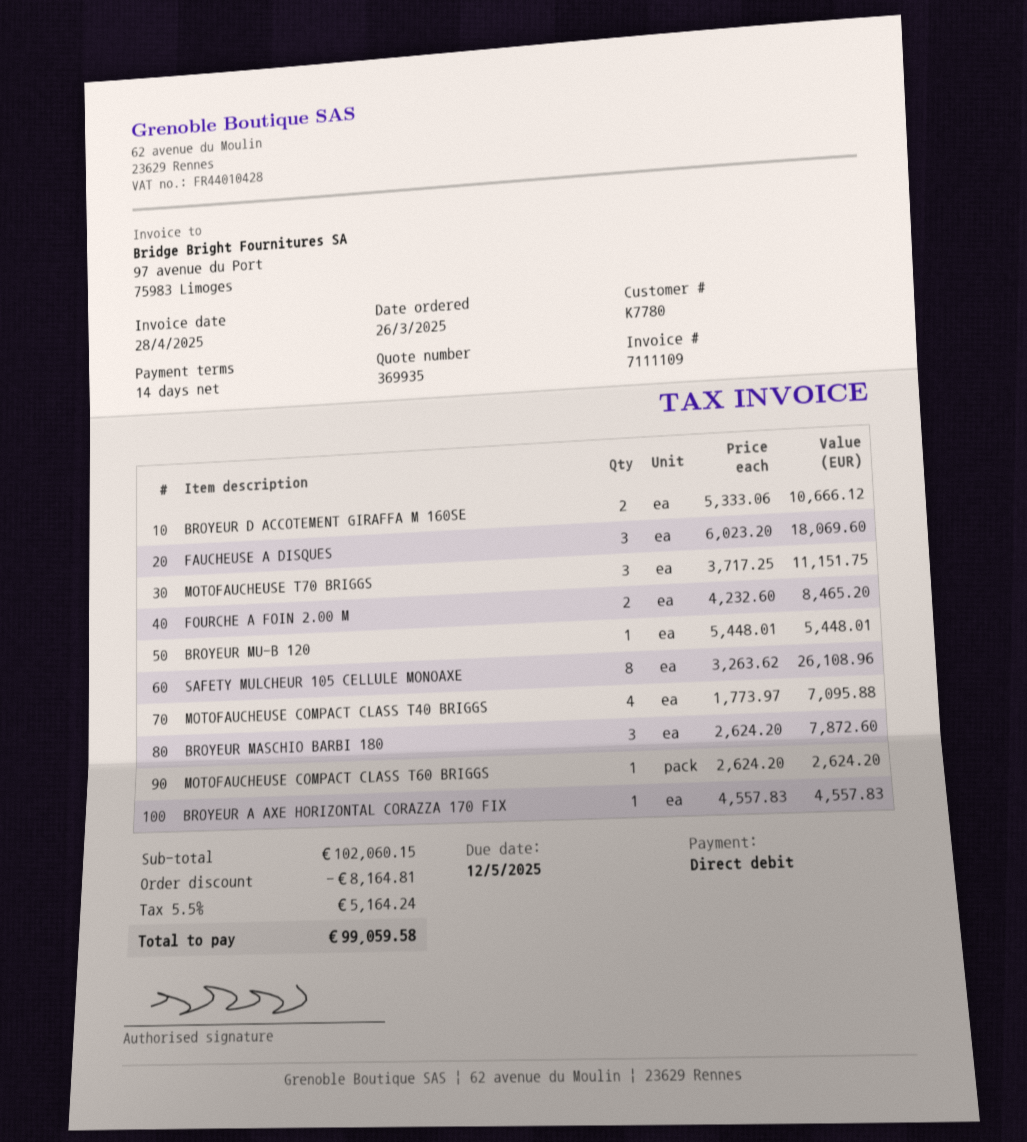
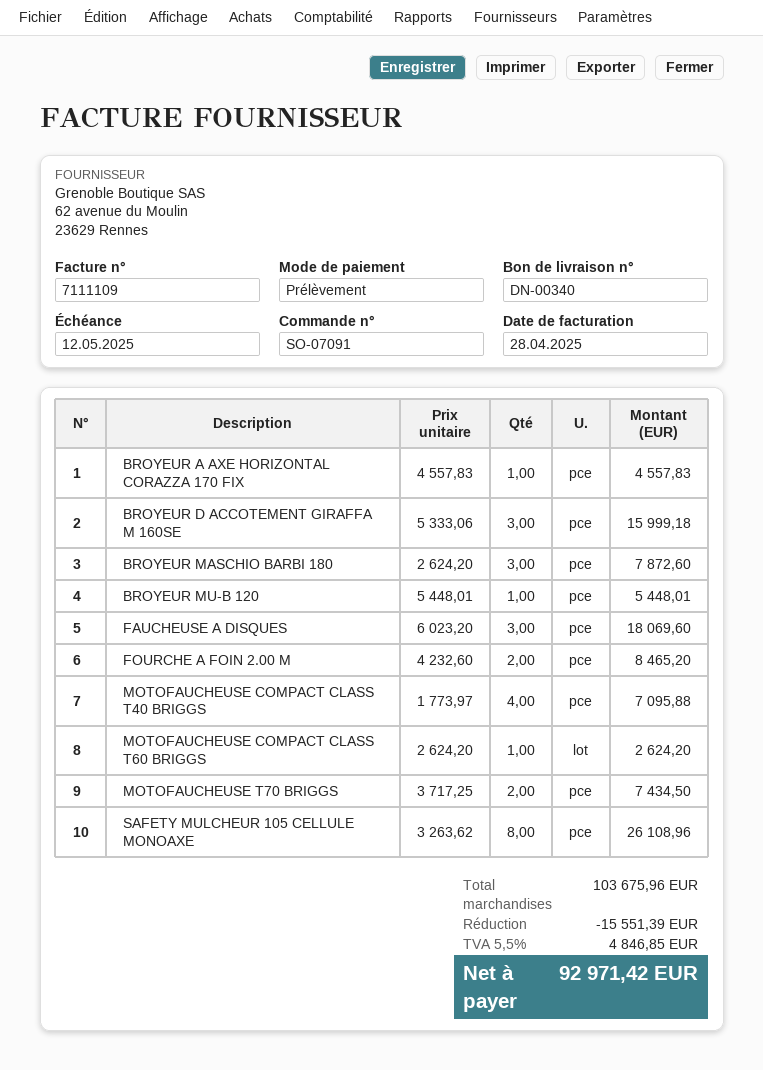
BROYEUR D ACCOTEMENT GIRAFFA M 160SE: 2 x 5333.06 = 10666.12 -> 3 x 5333.06 = 15999.18
MOTOFAUCHEUSE T70 BRIGGS: 3 x 3717.25 = 11151.75 -> 2 x 3717.25 = 7434.50
subtotal: 102060.15 -> 103675.96
discount: 8164.81 -> 15551.39
tax: 5.5% = 5164.24 -> 5.5% = 4846.85
total: 99059.58 -> 92971.42

